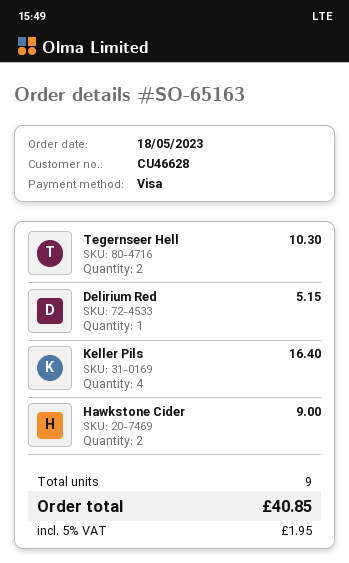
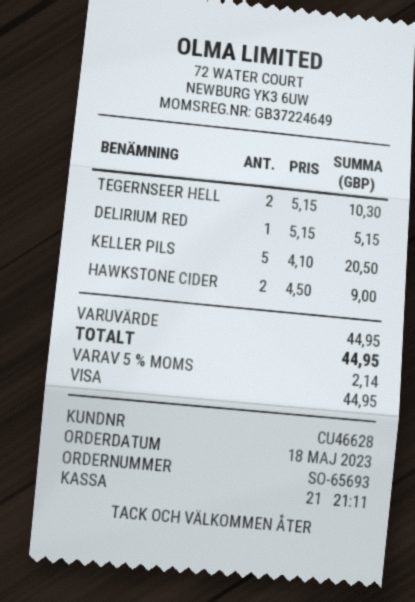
order number: SO-65163 -> SO-65693
Keller Pils: 4 for 16.40 -> 5 for 20.50
tax: 5% = 1.95 -> 5% = 2.14
total: 40.85 -> 44.95

